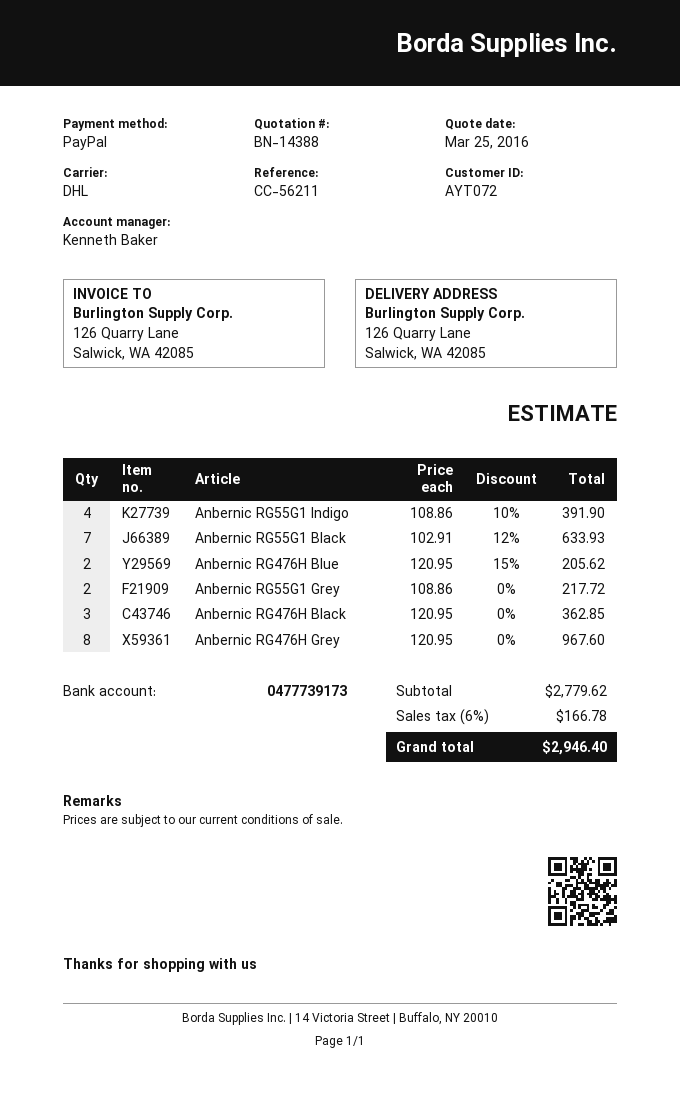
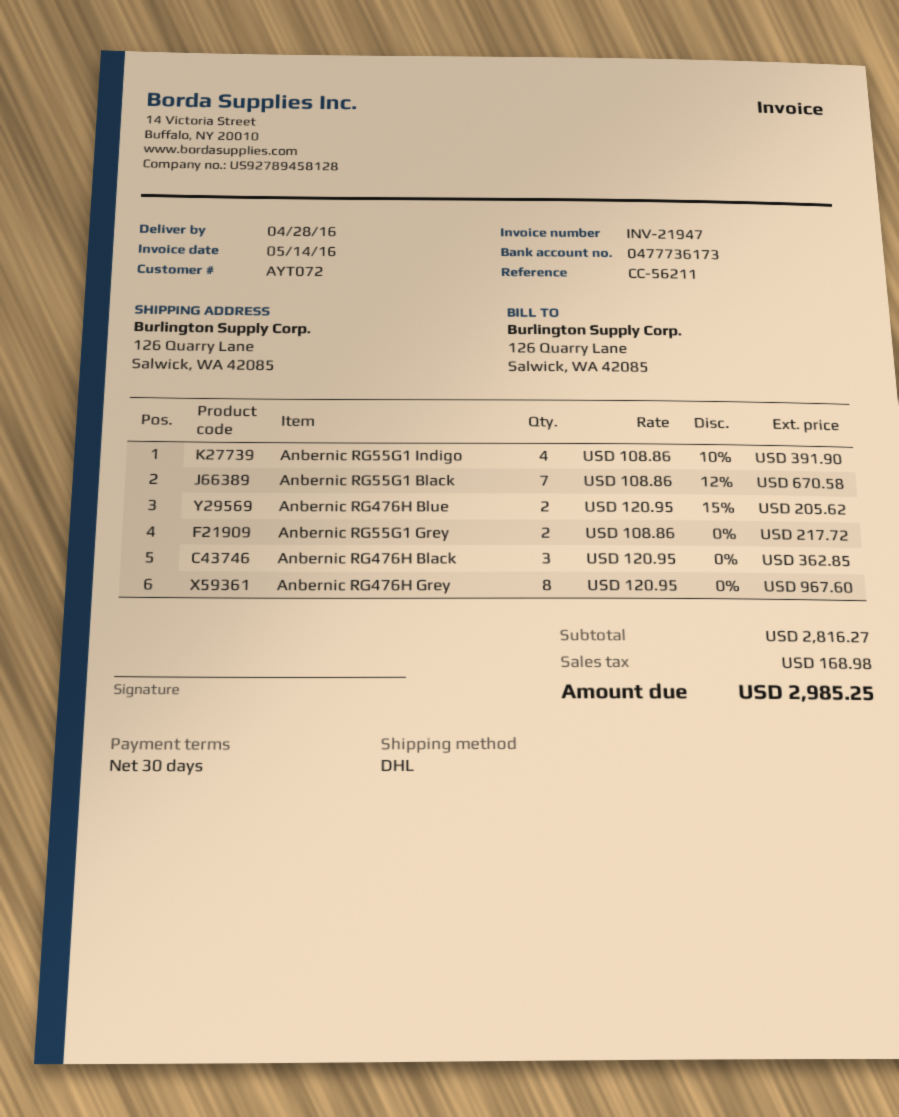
bank account: 0477739173 -> 0477736173
Anbernic RG55G1 Black: 7 x 102.91 - 12% = 633.93 -> 7 x 108.86 - 12% = 670.58
subtotal: 2779.62 -> 2816.27
tax: 166.78 -> 168.98
total: 2946.40 -> 2985.25

